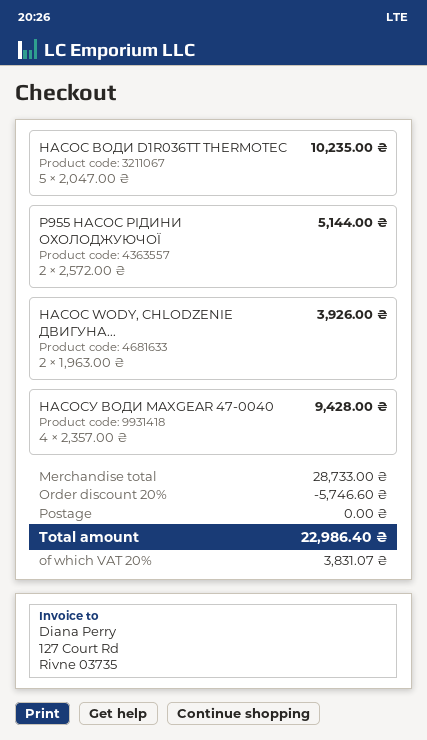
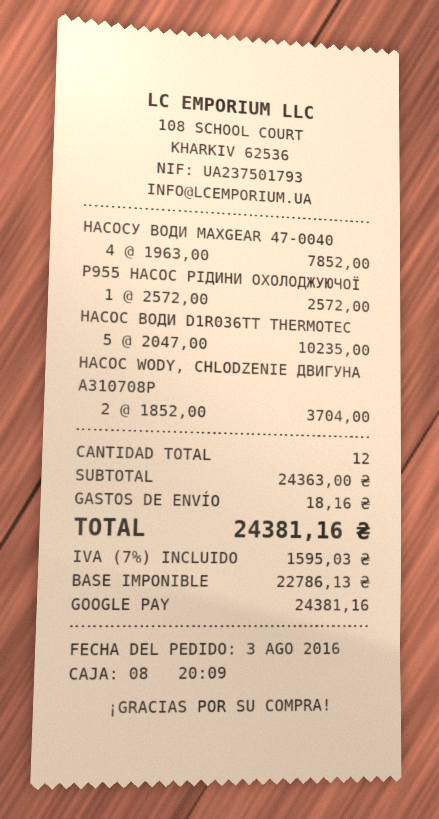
P955 НАСОС РІДИНИ ОХОЛОДЖУЮЧОЇ: 2 x 2572.00 = 5144.00 -> 1 x 2572.00 = 2572.00
НАСОС WODY, CHLODZENIE ДВИГУНА...: 2 x 1963.00 = 3926.00 -> 2 x 1852.00 = 3704.00
НАСОСУ ВОДИ MAXGEAR 47-0040: 4 x 2357.00 = 9428.00 -> 4 x 1963.00 = 7852.00
subtotal: 28733.00 -> 24363.00
discount: 20% = 5746.60 -> none
shipping: 0.00 -> 18.16
tax: 20% = 3831.07 -> 7% = 1595.03
total: 22986.40 -> 24381.16

